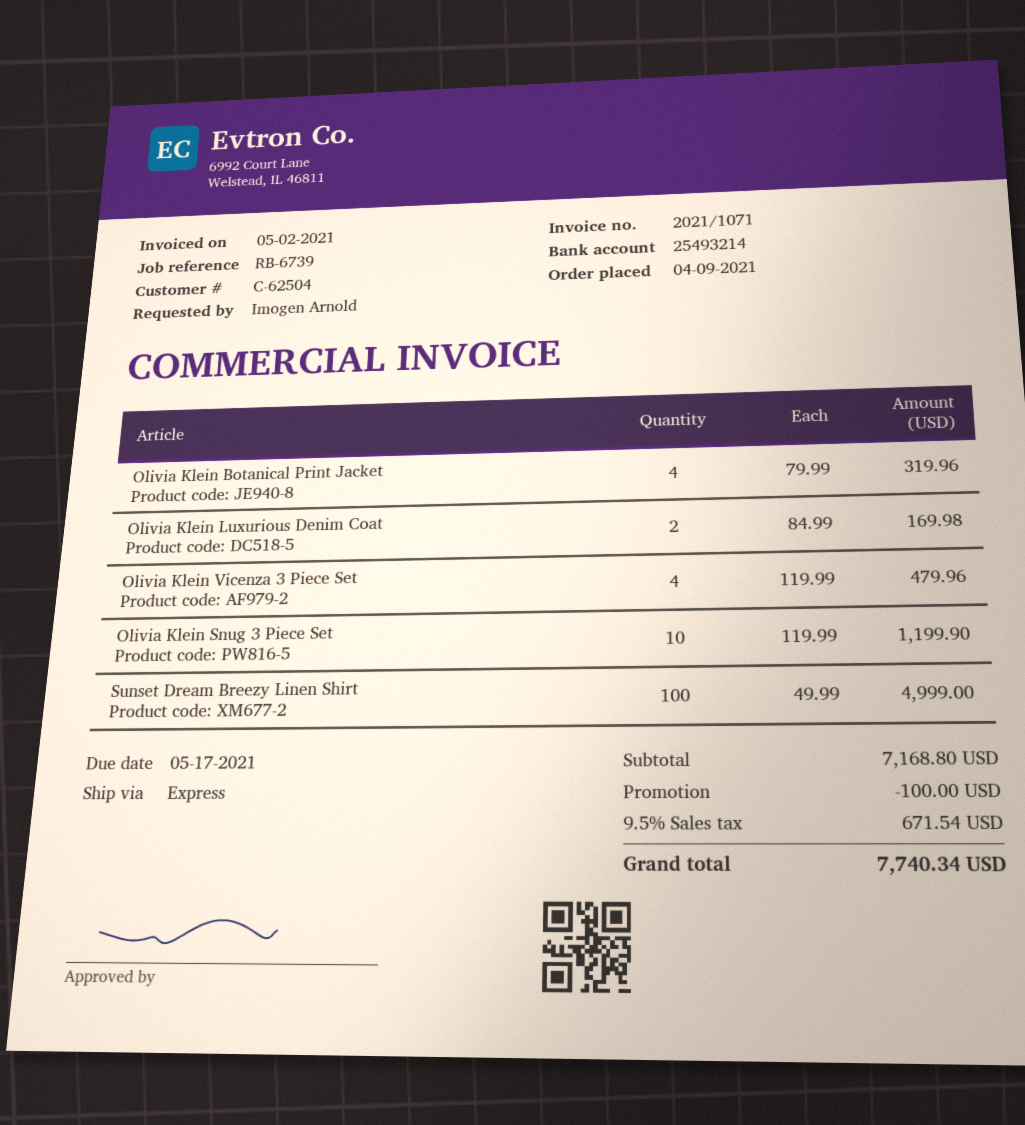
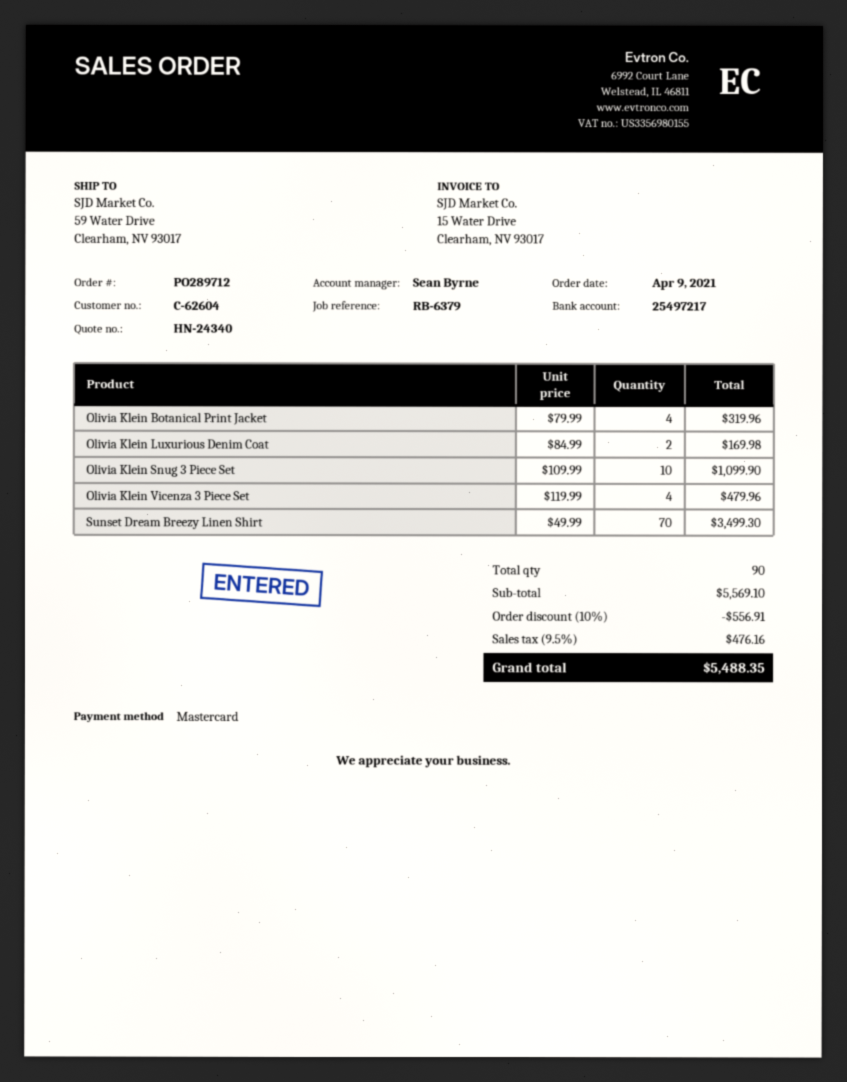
customer number: C-62504 -> C-62604
reference: RB-6739 -> RB-6379
bank account: 25493214 -> 25497217
Olivia Klein Snug 3 Piece Set: 10 x 119.99 = 1199.90 -> 10 x 109.99 = 1099.90
Sunset Dream Breezy Linen Shirt: 100 x 49.99 = 4999.00 -> 70 x 49.99 = 3499.30
subtotal: 7168.80 -> 5569.10
discount: 100.00 -> 556.91
tax: 9.5% = 671.54 -> 9.5% = 476.16
total: 7740.34 -> 5488.35

